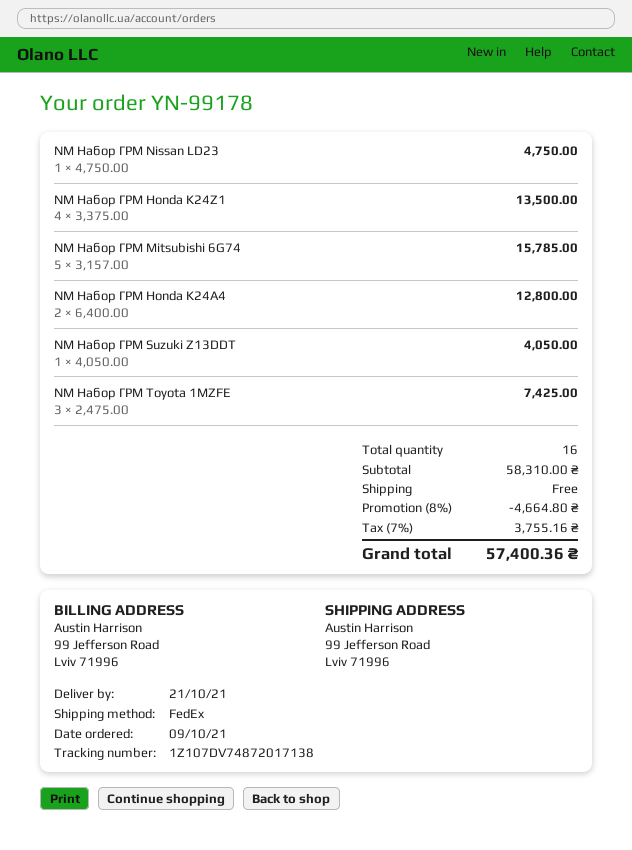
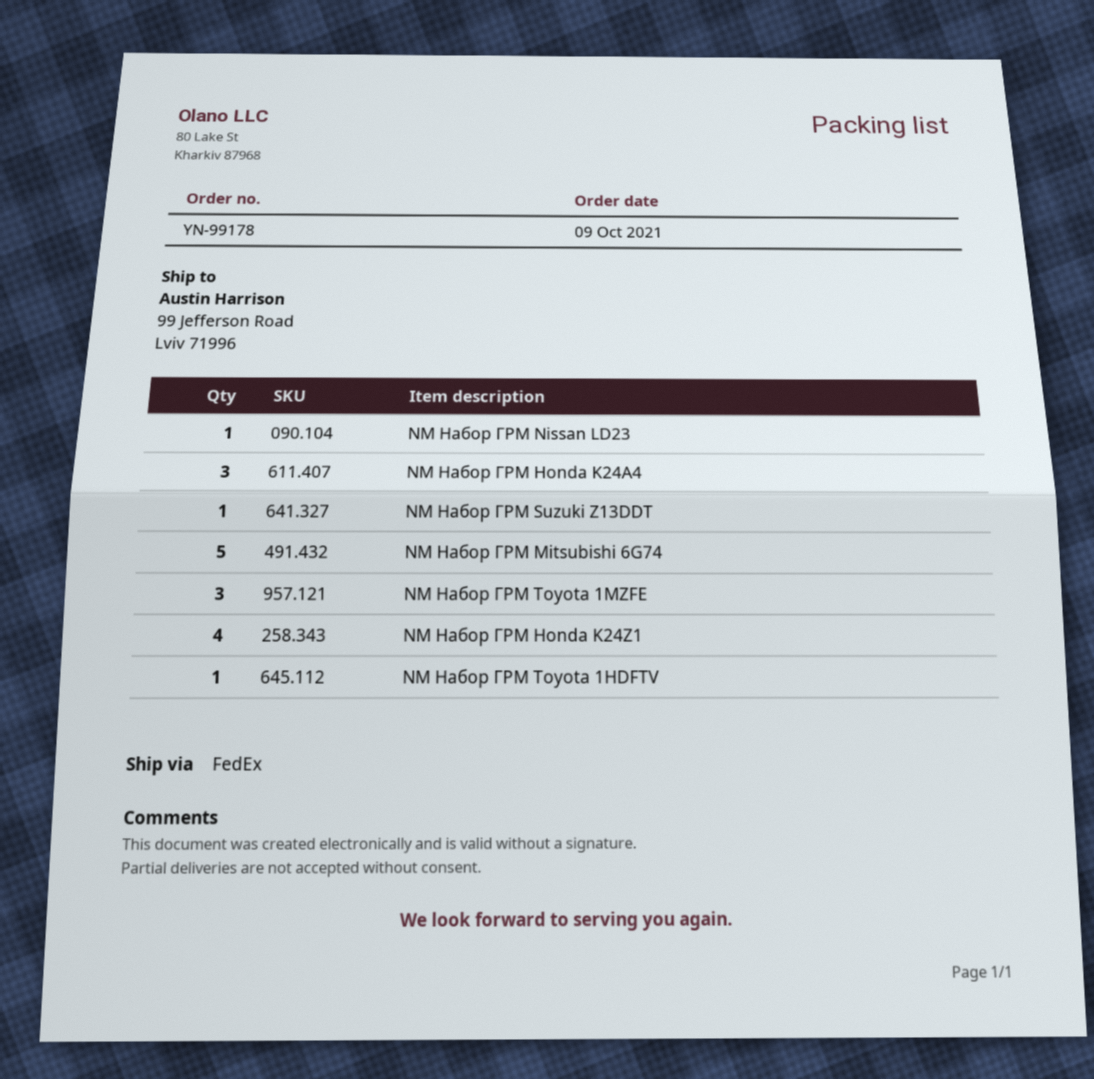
NM Набор ГРМ Honda K24A4: 2 -> 3
NM Набор ГРМ Toyota 1HDFTV: none -> 1

